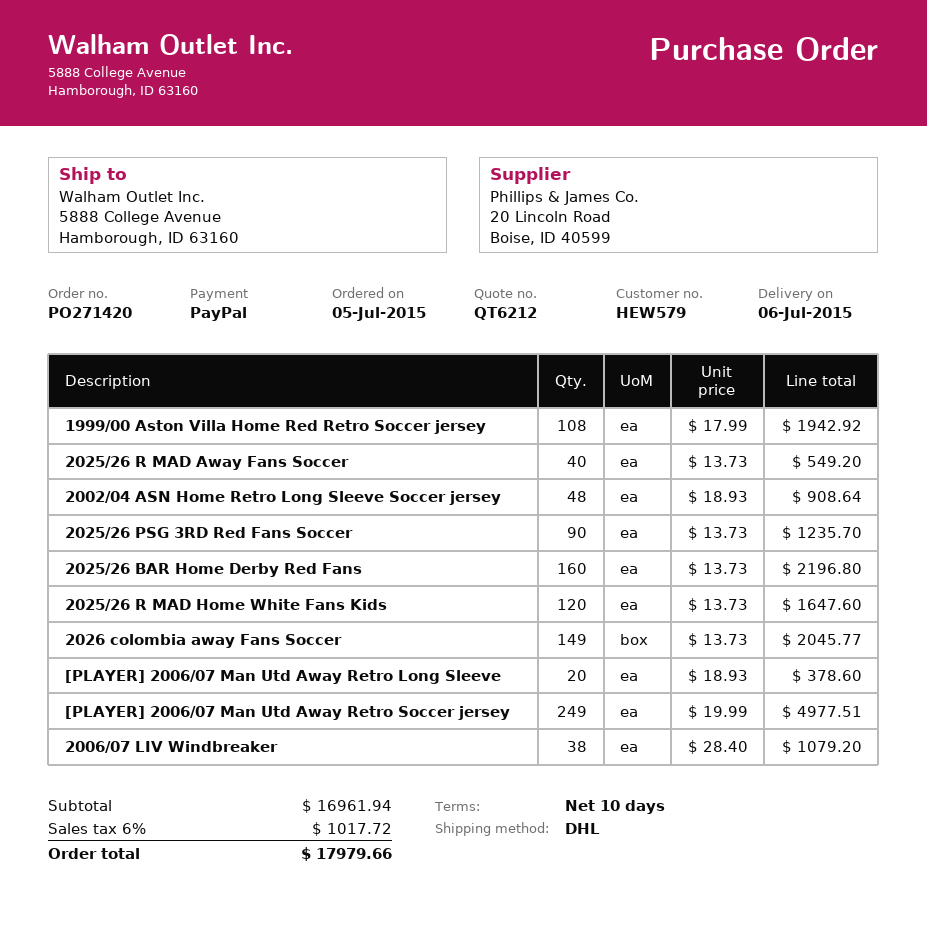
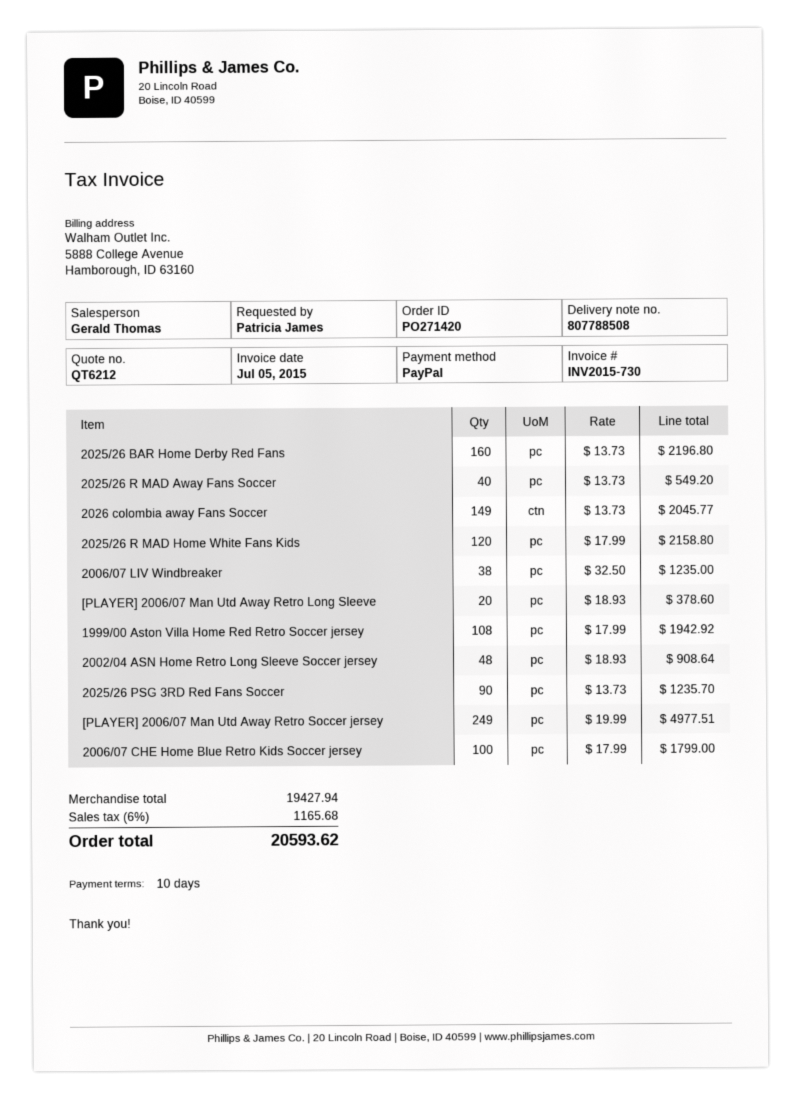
2025/26 R MAD Home White Fans Kids: 120 x 13.73 = 1647.60 -> 120 x 17.99 = 2158.80
2006/07 LIV Windbreaker: 38 x 28.40 = 1079.20 -> 38 x 32.50 = 1235.00
2006/07 CHE Home Blue Retro Kids Soccer jersey: none -> 100 x 17.99 = 1799.00
subtotal: 16961.94 -> 19427.94
tax: 6% = 1017.72 -> 6% = 1165.68
total: 17979.66 -> 20593.62

